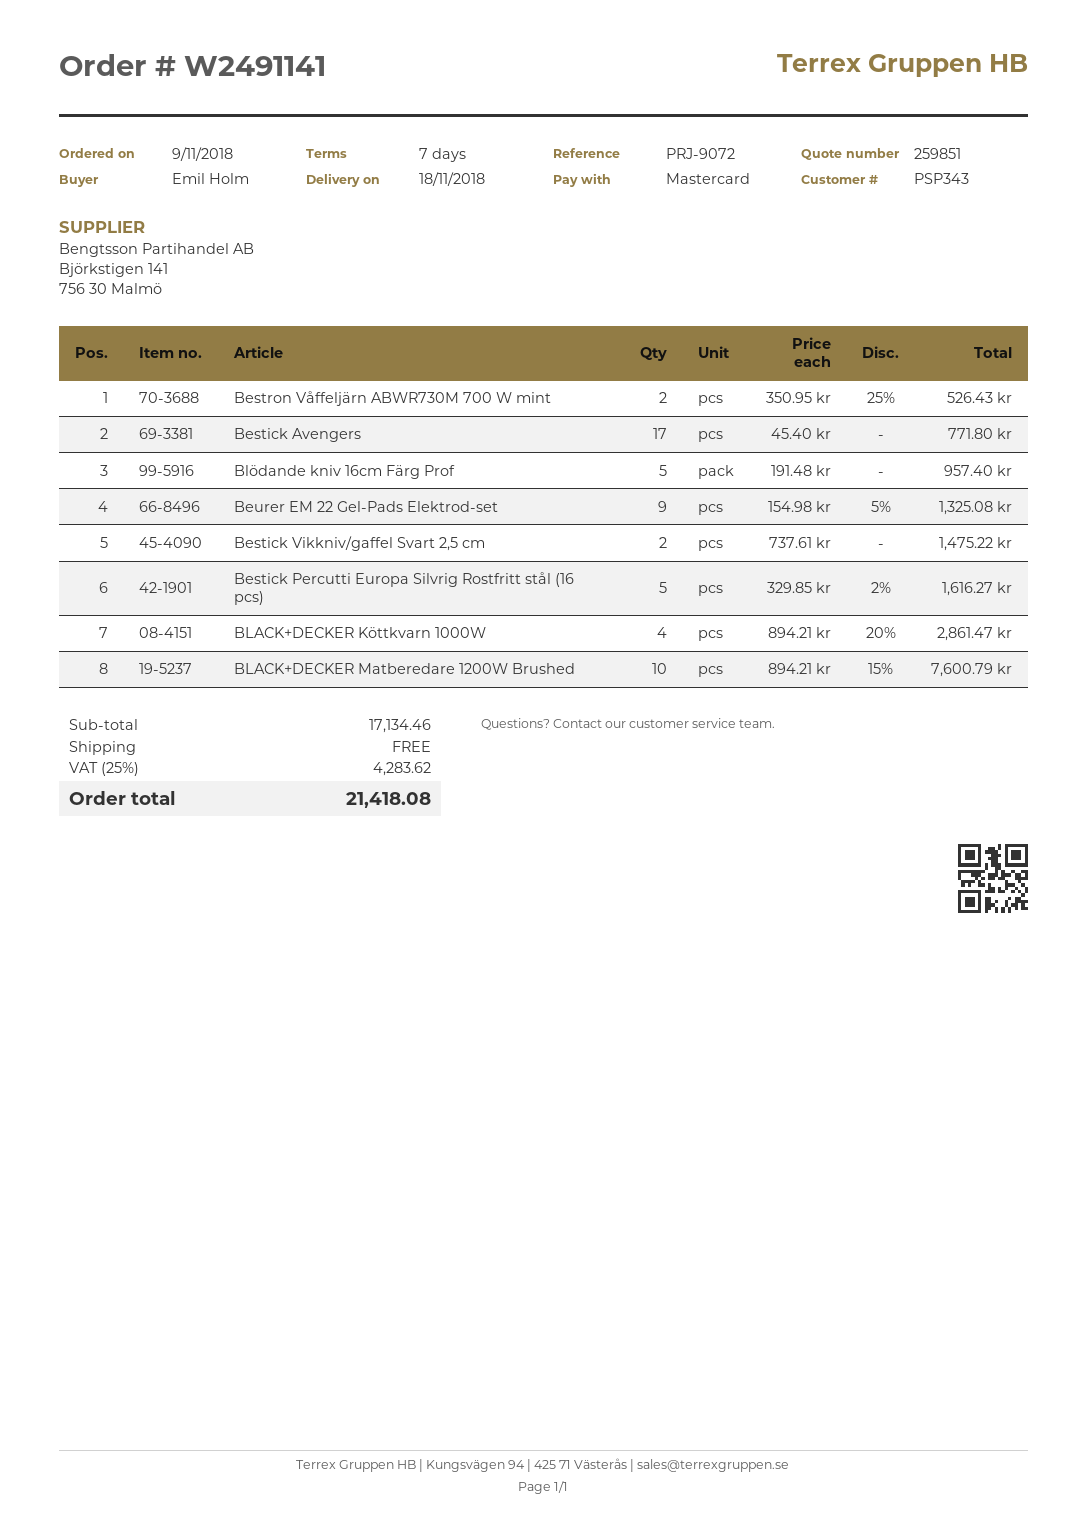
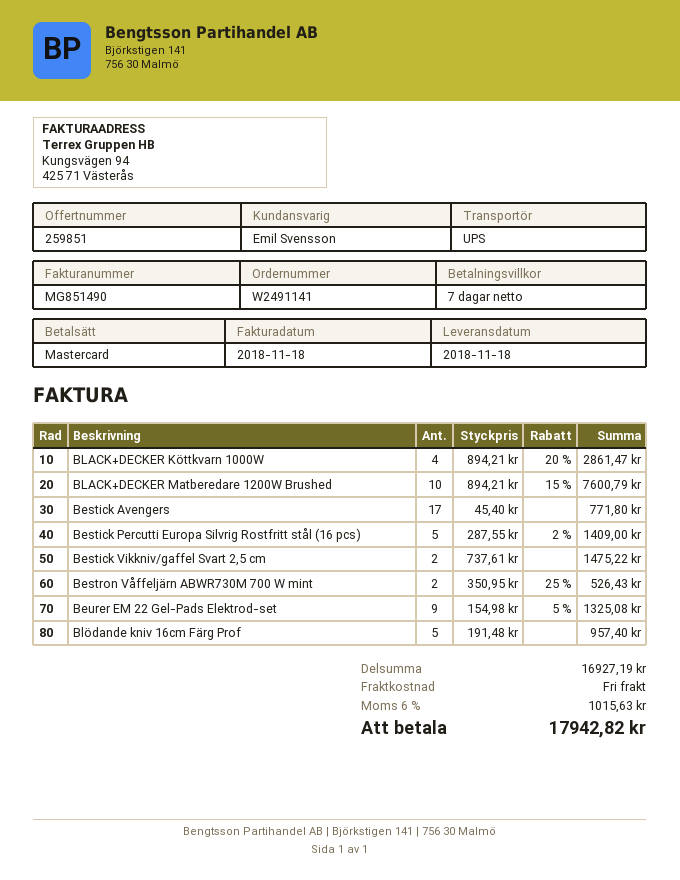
Bestick Percutti Europa Silvrig Rostfritt stål (16 pcs): 5 x 329.85 - 2% = 1616.27 -> 5 x 287.55 - 2% = 1409.00
subtotal: 17134.46 -> 16927.19
tax: 25% = 4283.62 -> 6% = 1015.63
total: 21418.08 -> 17942.82

